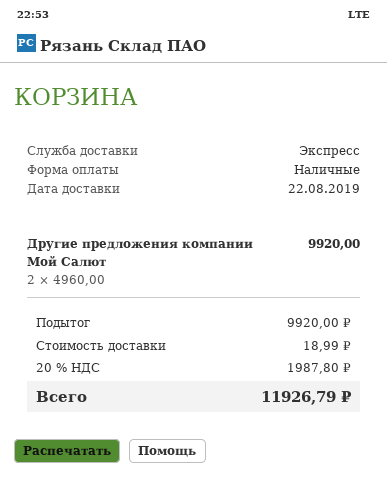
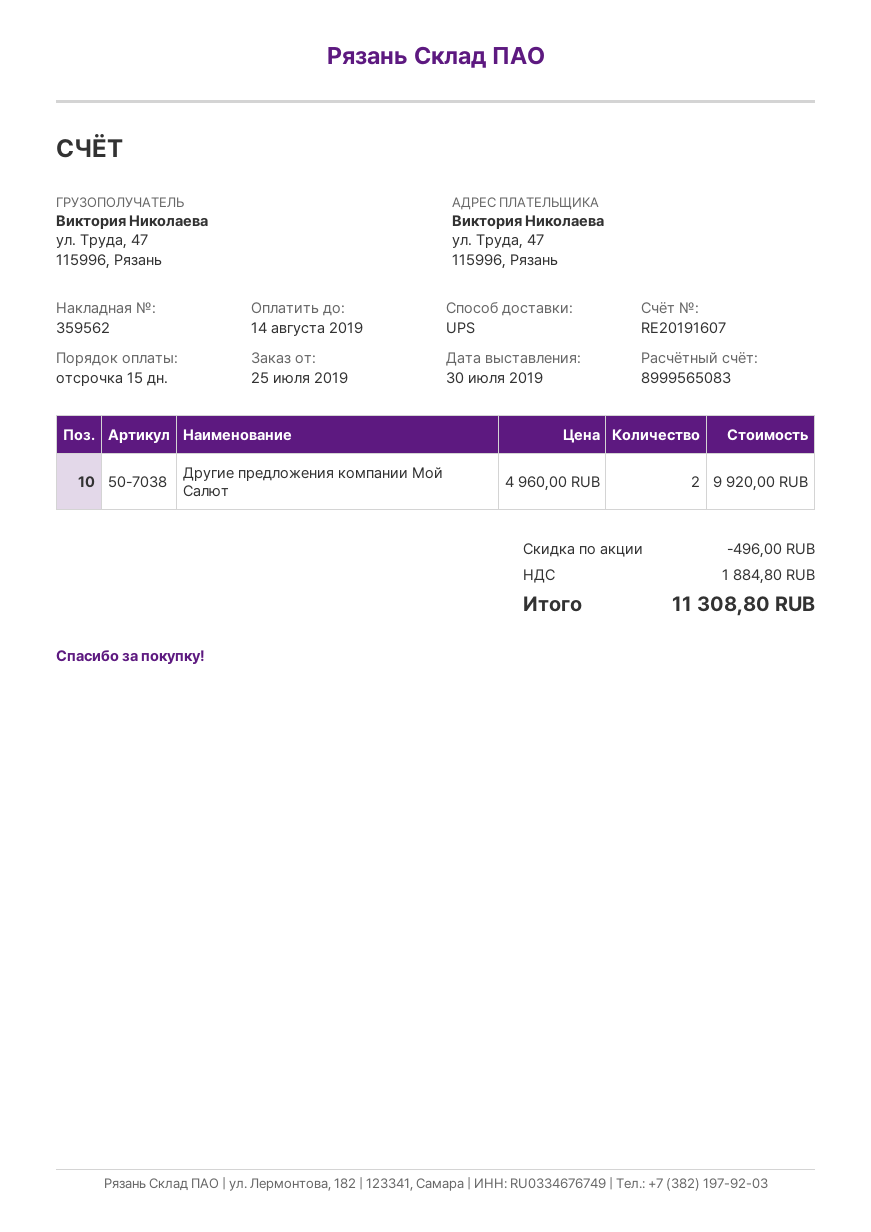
shipping method: express -> UPS
discount: none -> 496.00
shipping: 18.99 -> none
tax: 1987.80 -> 1884.80
total: 11926.79 -> 11308.80

